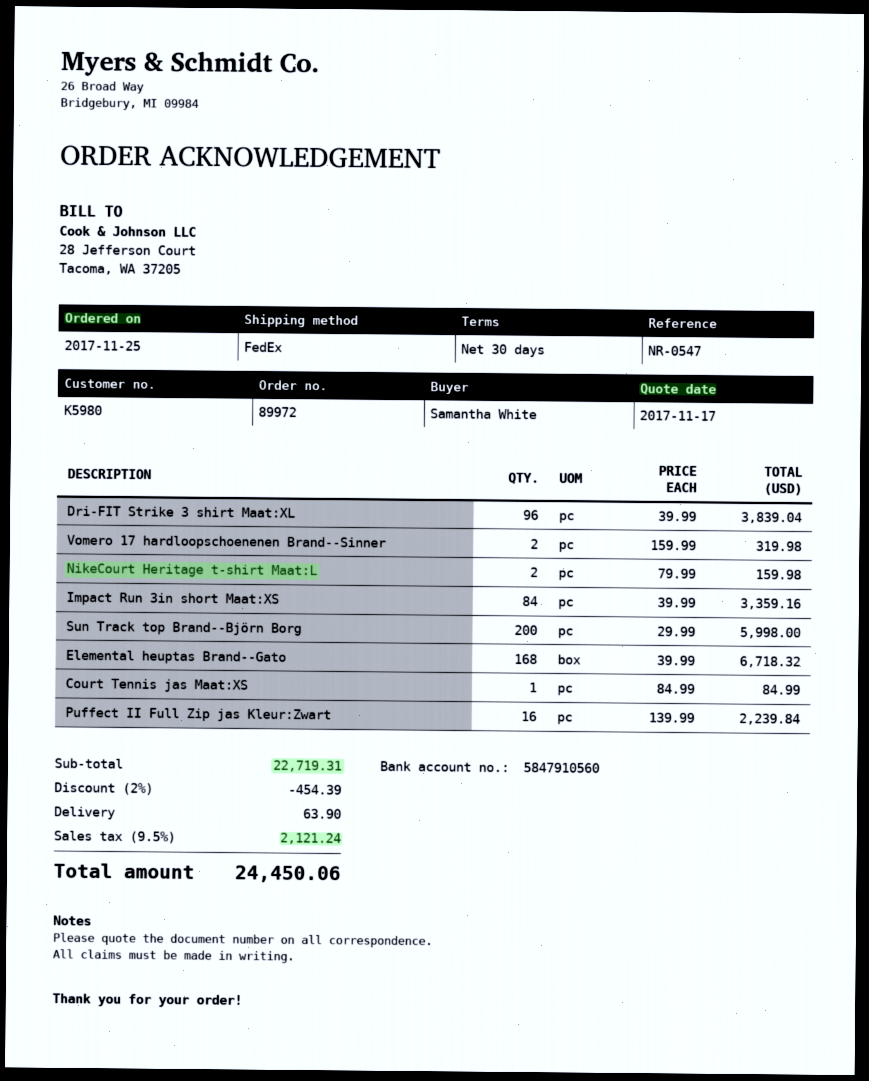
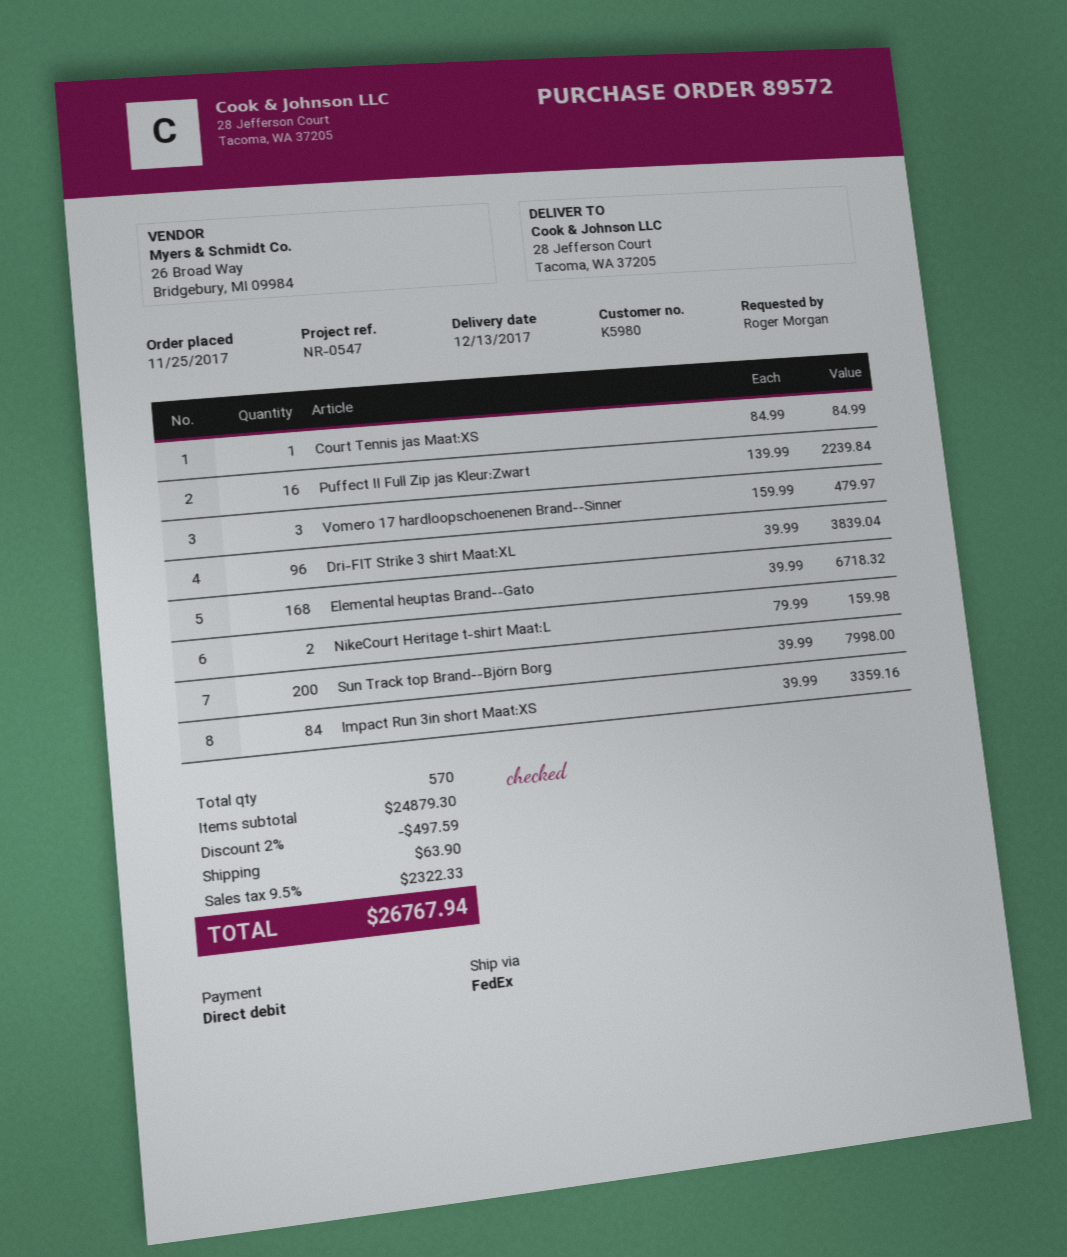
order number: 89972 -> 89572
ordered by: Samantha White -> Roger Morgan
Vomero 17 hardloopschoenenen Brand--Sinner: 2 x 159.99 = 319.98 -> 3 x 159.99 = 479.97
Sun Track top Brand--Björn Borg: 200 x 29.99 = 5998.00 -> 200 x 39.99 = 7998.00
subtotal: 22719.31 -> 24879.30
discount: 2% = 454.39 -> 2% = 497.59
tax: 9.5% = 2121.24 -> 9.5% = 2322.33
total: 24450.06 -> 26767.94

